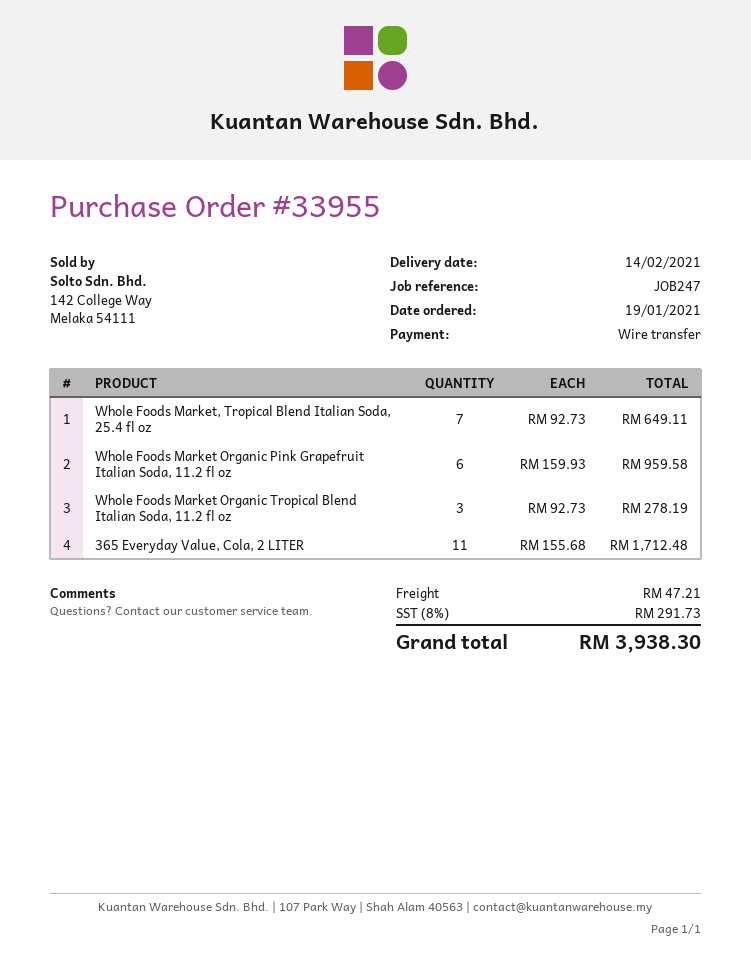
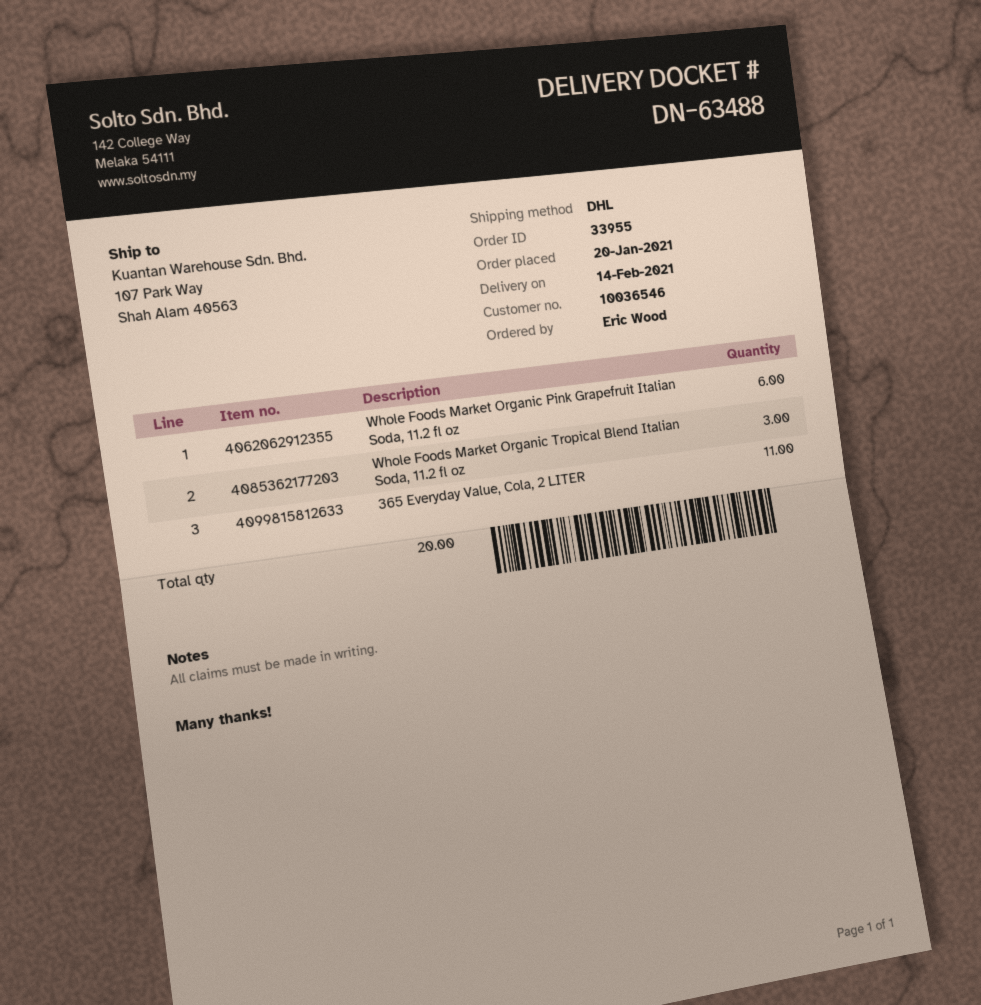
order date: 2021-01-19 -> 2021-01-20
Whole Foods Market, Tropical Blend Italian Soda, 25.4 fl oz: 7 -> none

